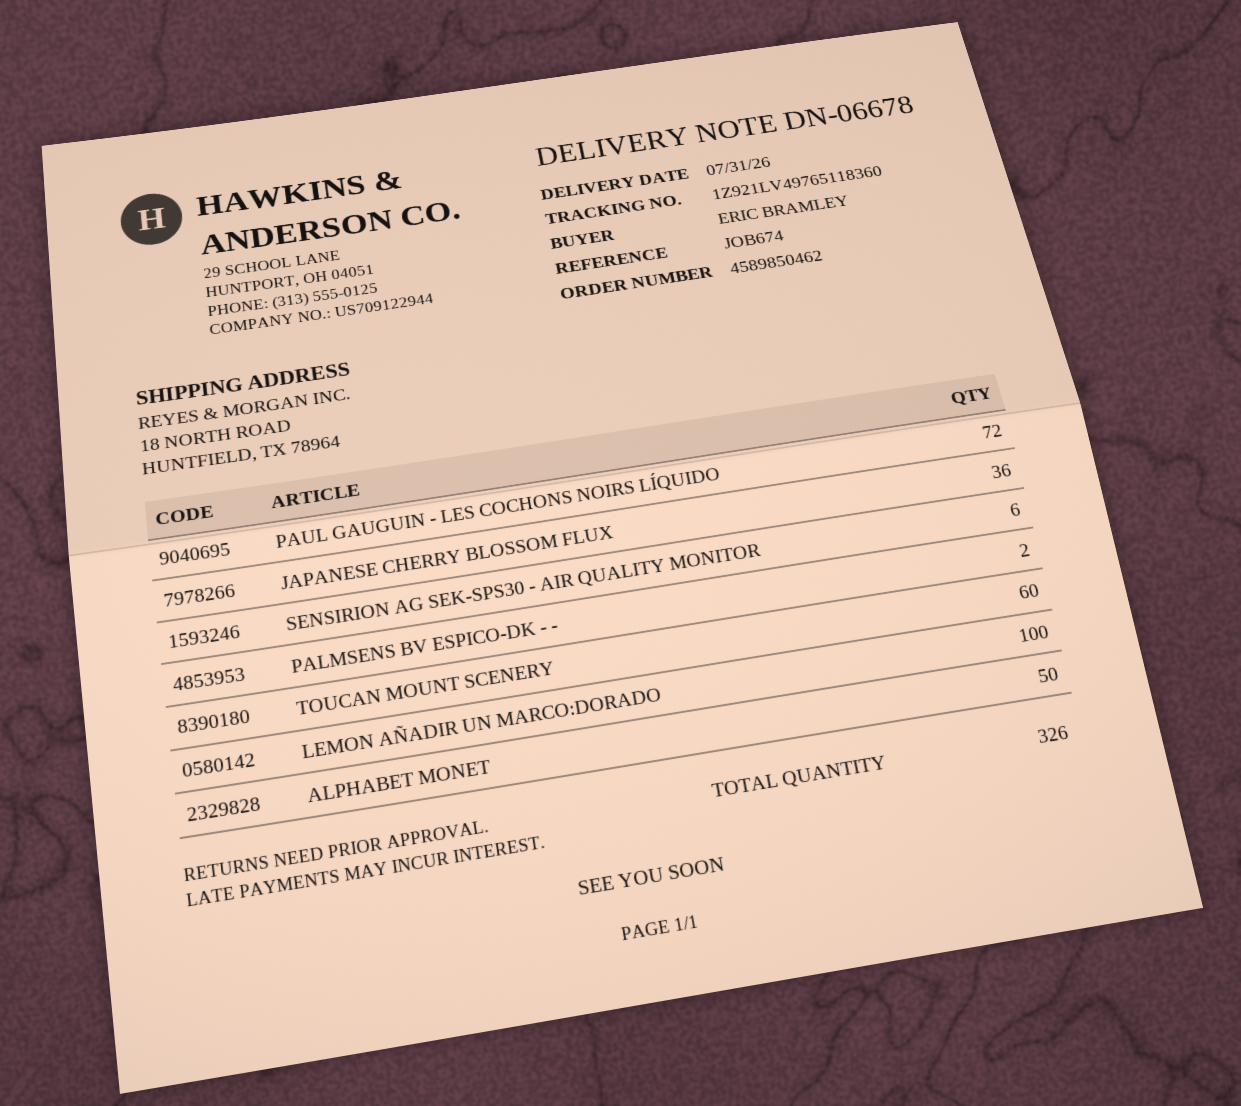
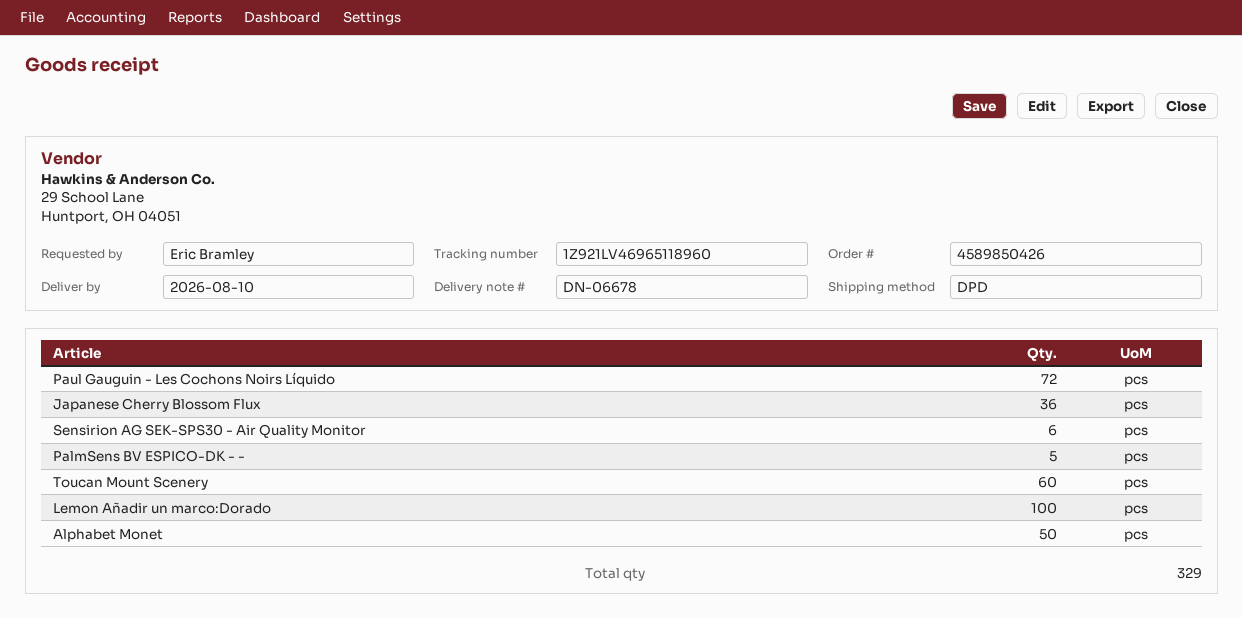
order number: 4589850462 -> 4589850426
delivery date: 2026-07-31 -> 2026-08-10
tracking number: 1Z921LV49765118360 -> 1Z921LV46965118960
PALMSENS BV ESPICO-DK - -: 2 -> 5
total quantity: 326 -> 329

